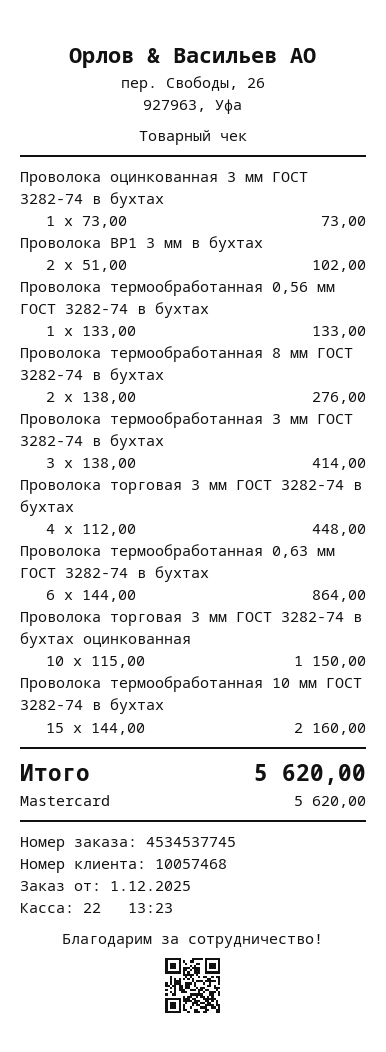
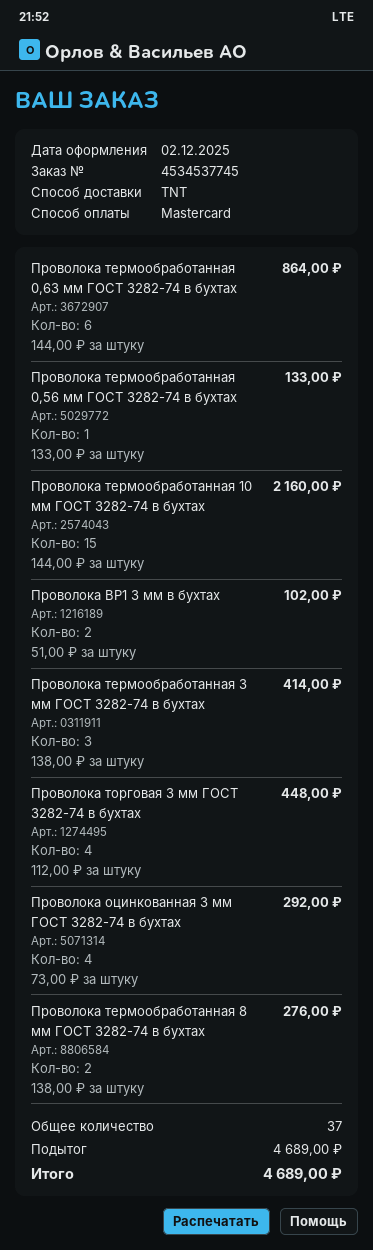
order date: 2025-12-01 -> 2025-12-02
Проволока оцинкованная 3 мм ГОСТ 3282-74 в бухтах: 1 x 73.00 = 73.00 -> 4 x 73.00 = 292.00
Проволока торговая 3 мм ГОСТ 3282-74 в бухтах оцинкованная: 10 x 115.00 = 1150.00 -> none
total: 5620.00 -> 4689.00

